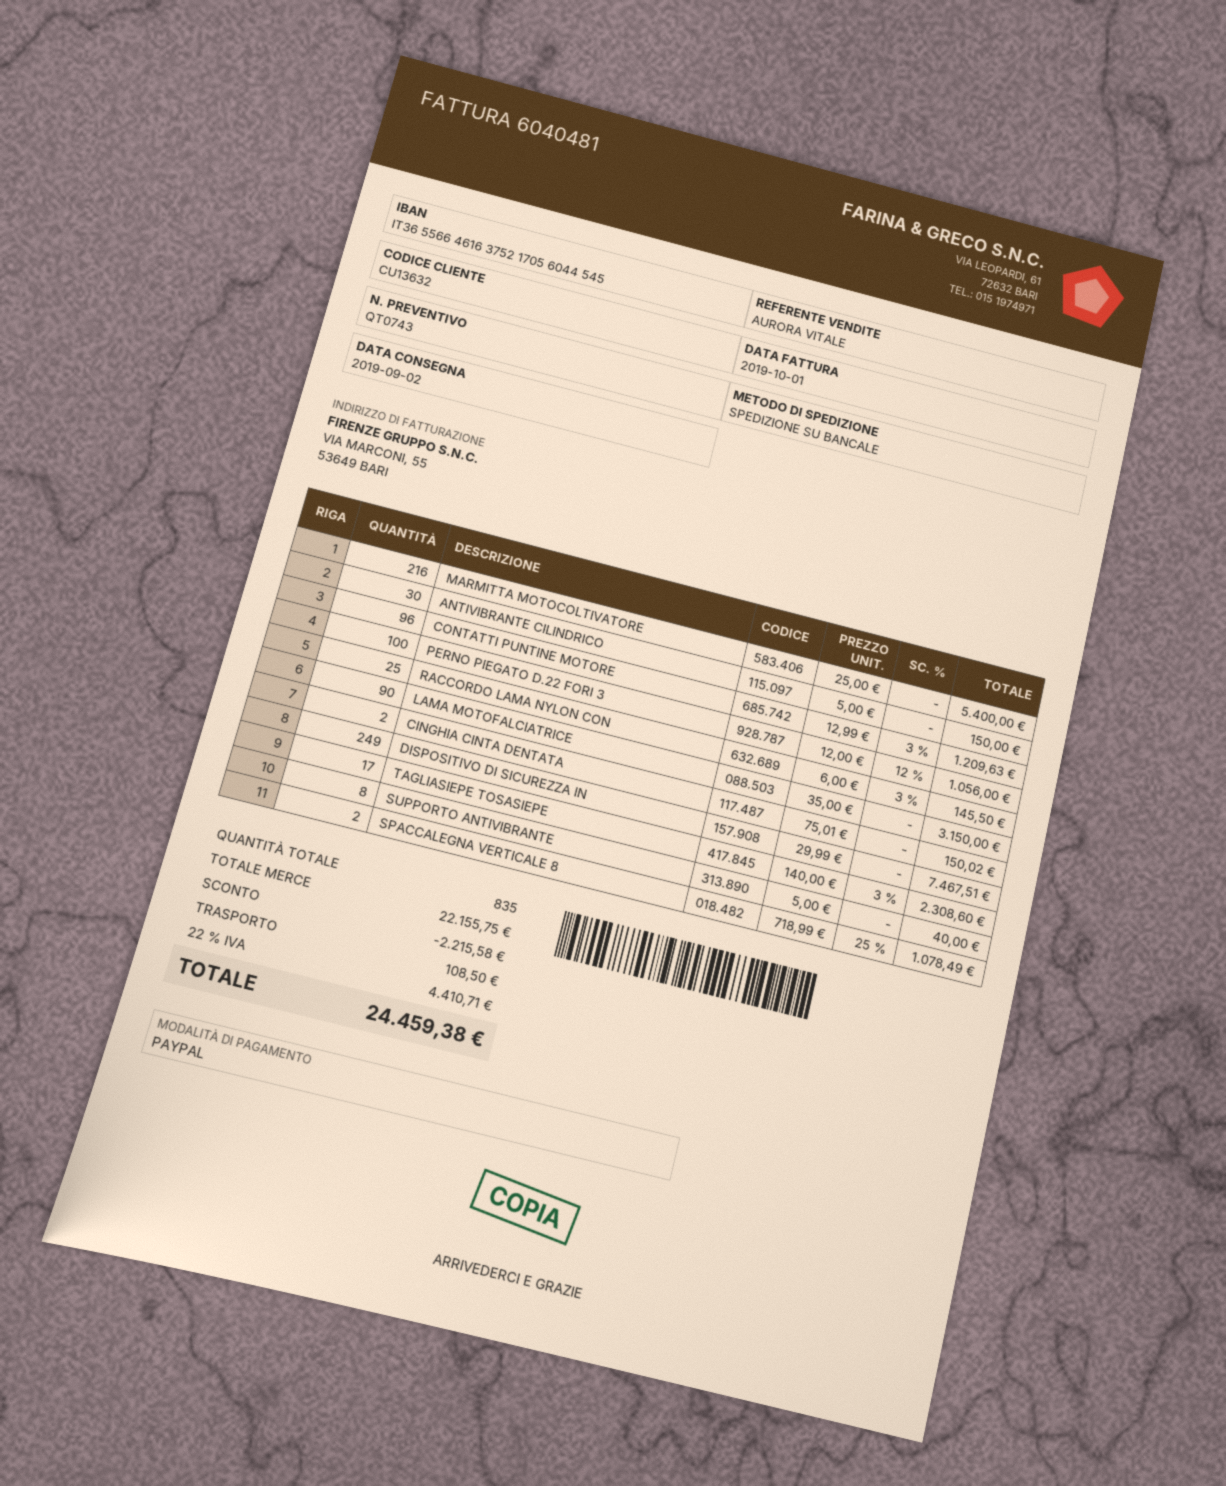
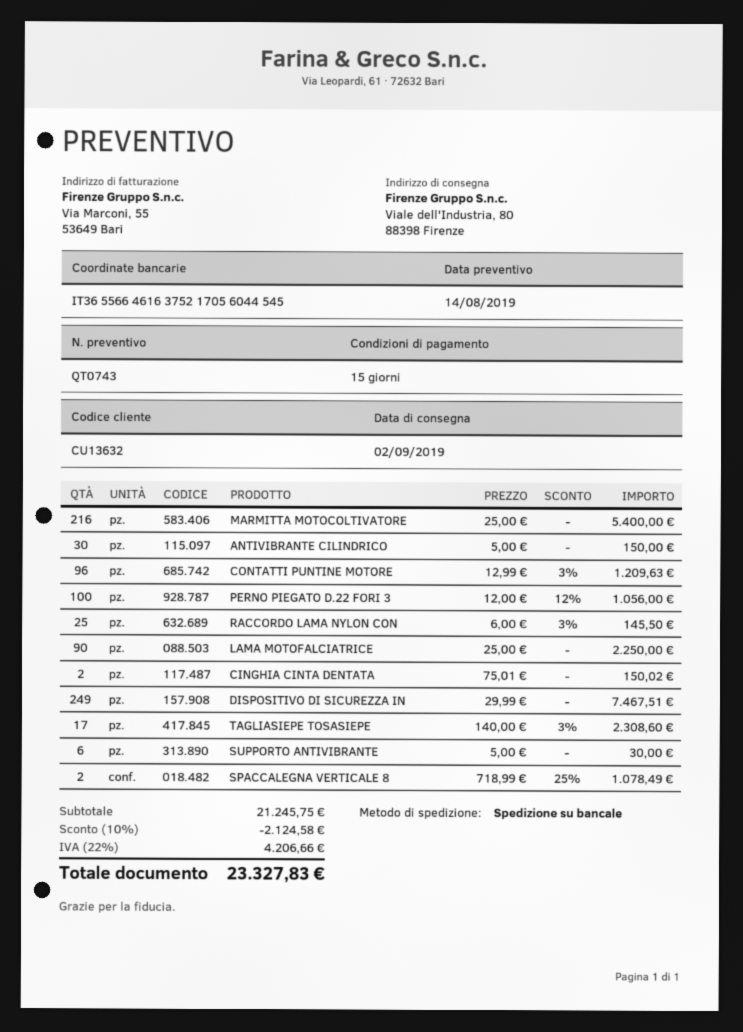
LAMA MOTOFALCIATRICE: 90 x 35.00 = 3150.00 -> 90 x 25.00 = 2250.00
SUPPORTO ANTIVIBRANTE: 8 x 5.00 = 40.00 -> 6 x 5.00 = 30.00
subtotal: 22155.75 -> 21245.75
discount: 2215.58 -> 2124.58
shipping: 108.50 -> none
tax: 22% = 4410.71 -> 22% = 4206.66
total: 24459.38 -> 23327.83

